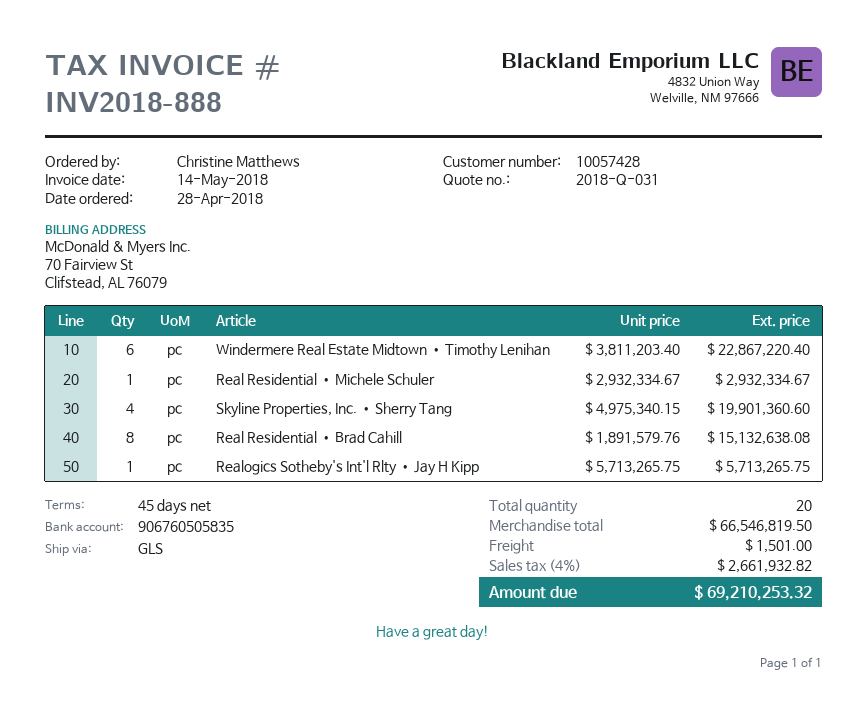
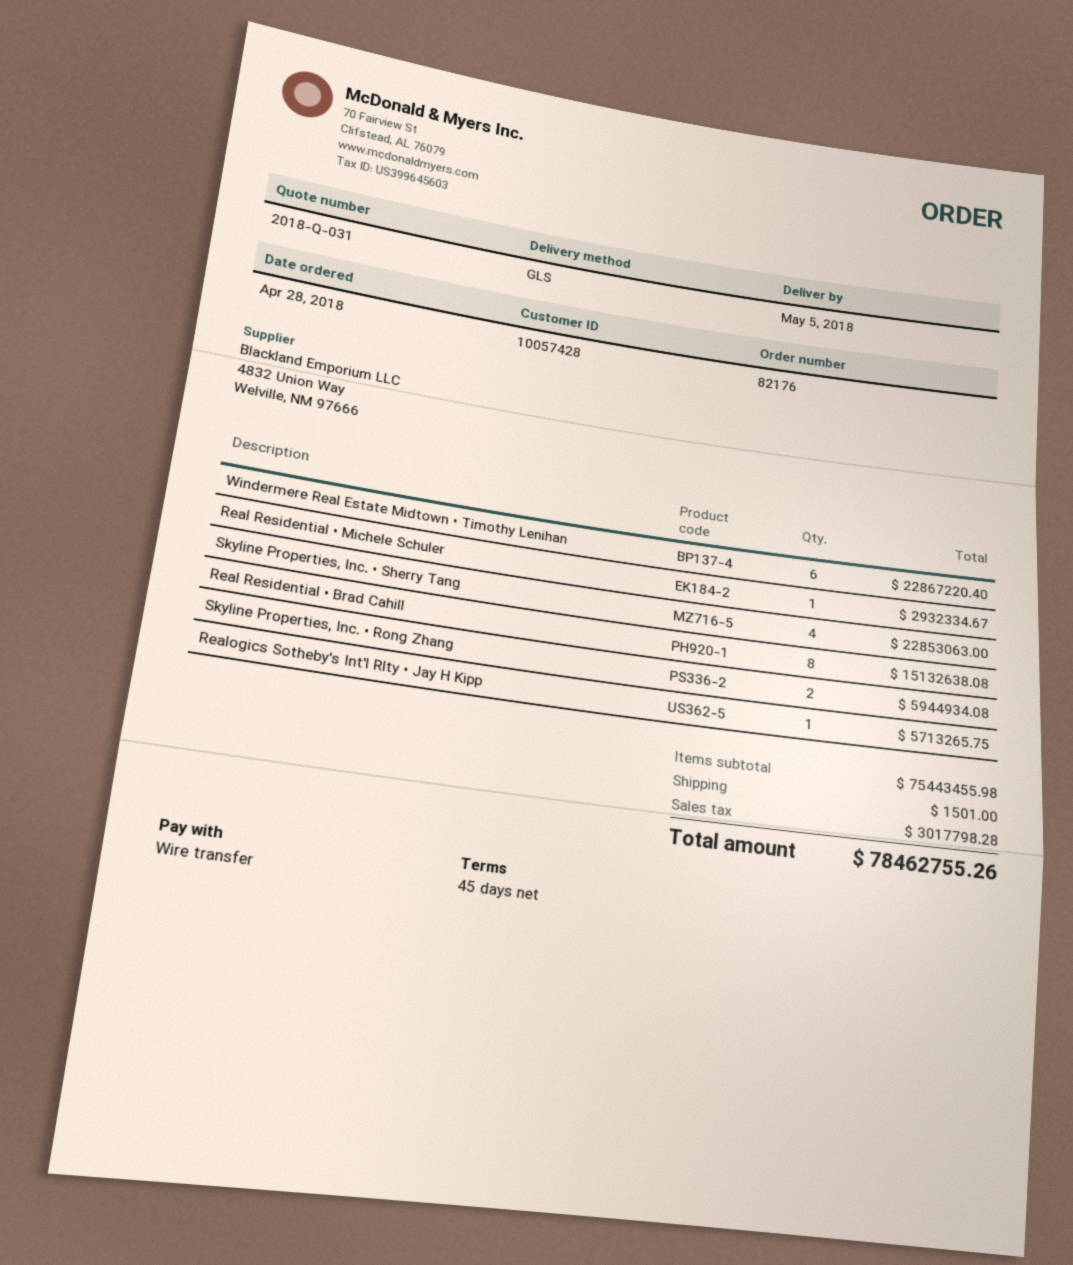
Skyline Properties, Inc. • Sherry Tang: 4 for 19901360.60 -> 4 for 22853063.00
Skyline Properties, Inc. • Rong Zhang: none -> 2 for 5944934.08
subtotal: 66546819.50 -> 75443455.98
tax: 2661932.82 -> 3017798.28
total: 69210253.32 -> 78462755.26

